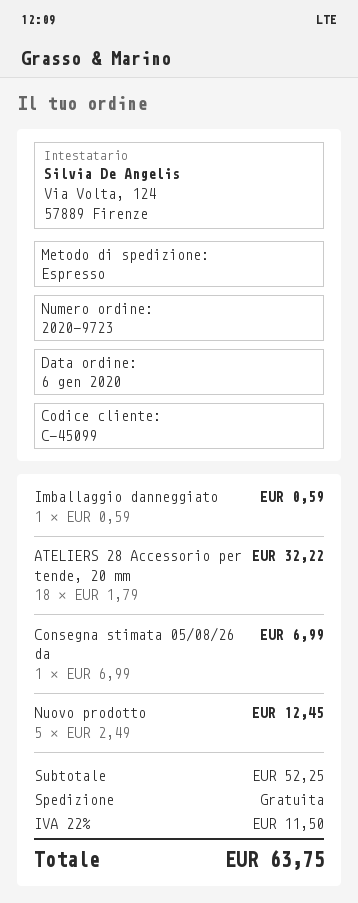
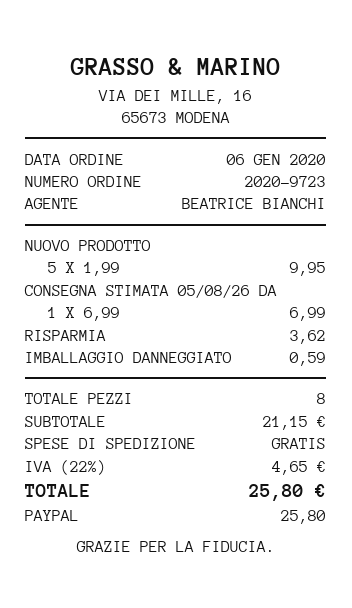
ATELIERS 28 Accessorio per tende, 20 mm: 18 x 1.79 = 32.22 -> none
Nuovo prodotto: 5 x 2.49 = 12.45 -> 5 x 1.99 = 9.95
RISPARMIA: none -> 1 x 3.62 = 3.62
subtotal: 52.25 -> 21.15
tax: 22% = 11.50 -> 22% = 4.65
total: 63.75 -> 25.80

